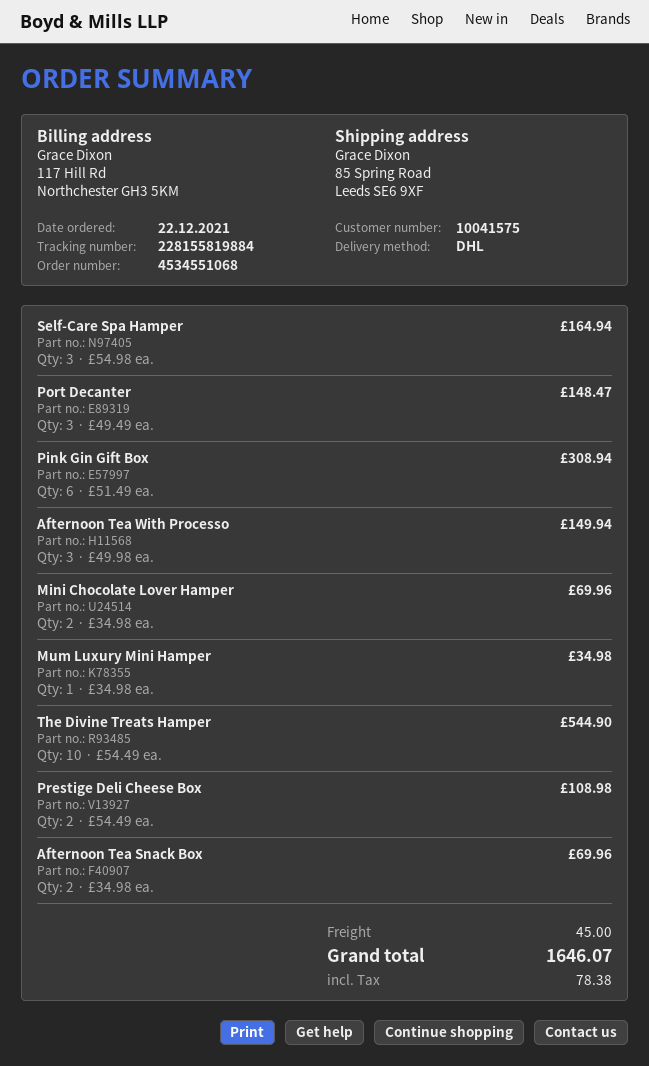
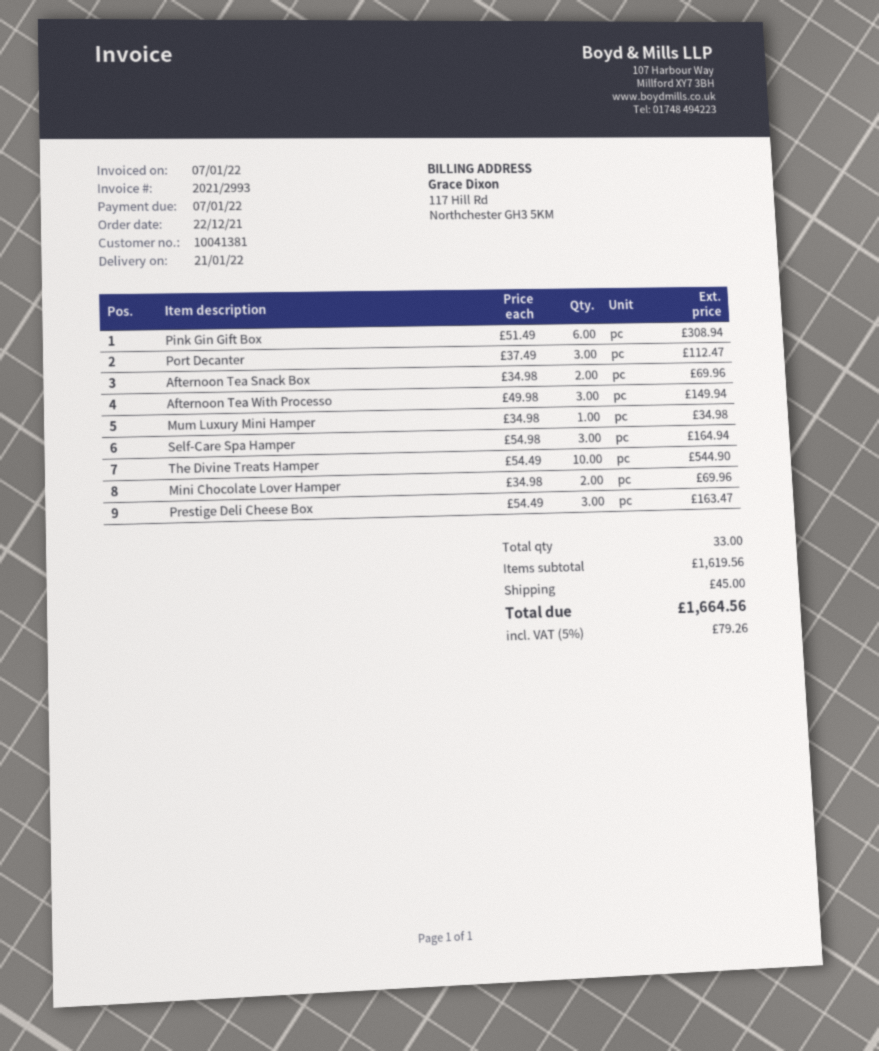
customer number: 10041575 -> 10041381
Port Decanter: 3 x 49.49 = 148.47 -> 3 x 37.49 = 112.47
Prestige Deli Cheese Box: 2 x 54.49 = 108.98 -> 3 x 54.49 = 163.47
tax: 78.38 -> 79.26
total: 1646.07 -> 1664.56

